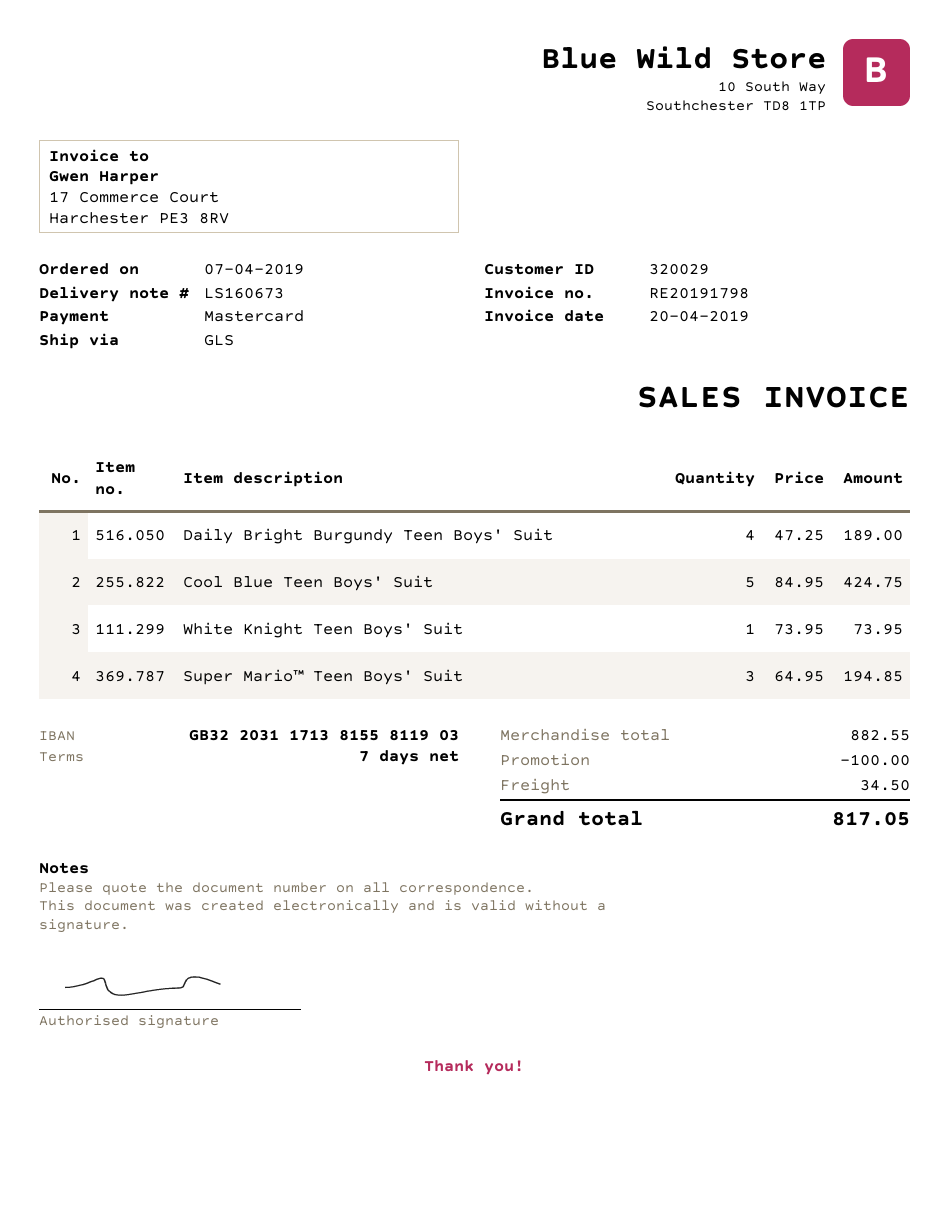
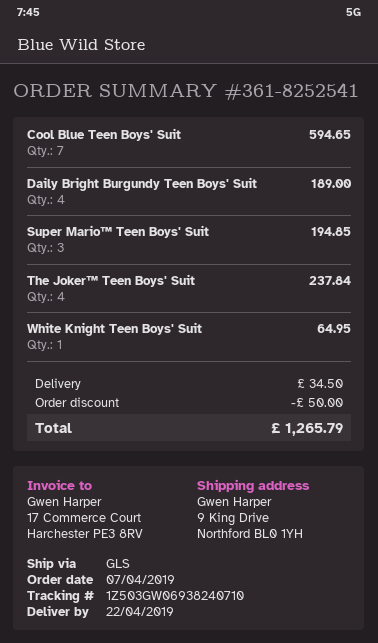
Cool Blue Teen Boys' Suit: 5 for 424.75 -> 7 for 594.65
White Knight Teen Boys' Suit: 1 for 73.95 -> 1 for 64.95
The Joker™ Teen Boys' Suit: none -> 4 for 237.84
discount: 100.00 -> 50.00
total: 817.05 -> 1265.79

